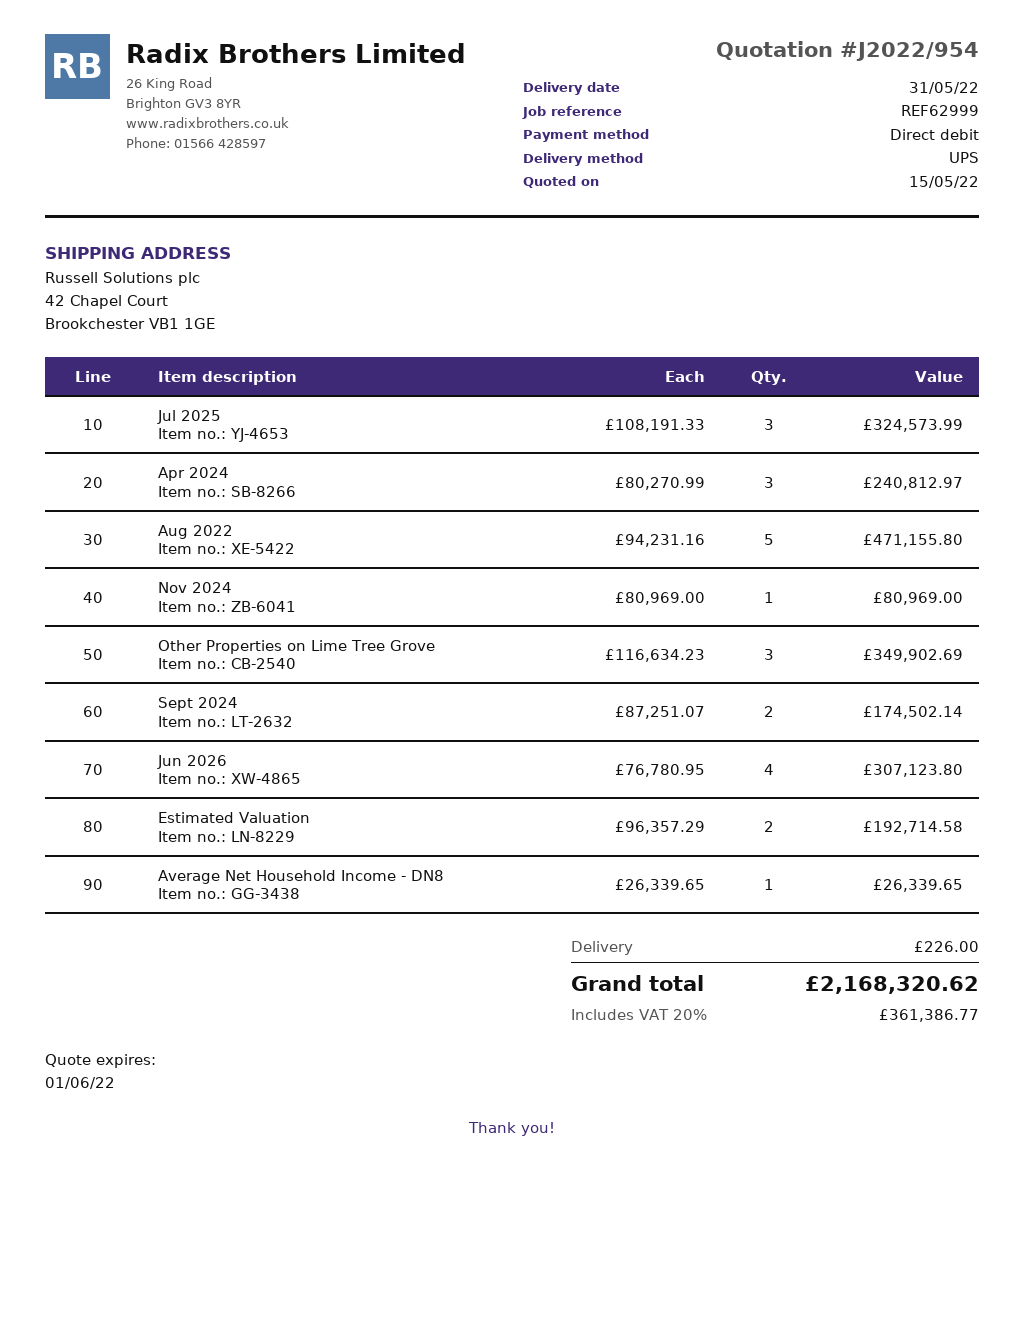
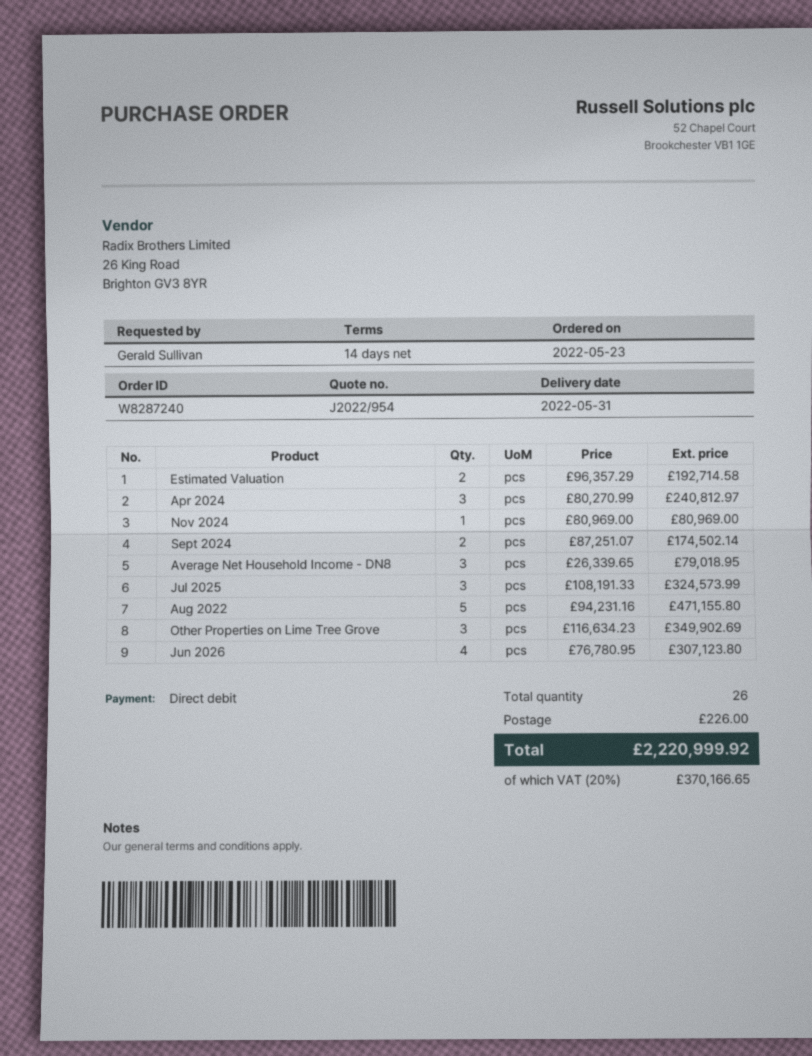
Average Net Household Income - DN8: 1 x 26339.65 = 26339.65 -> 3 x 26339.65 = 79018.95
tax: 20% = 361386.77 -> 20% = 370166.65
total: 2168320.62 -> 2220999.92

